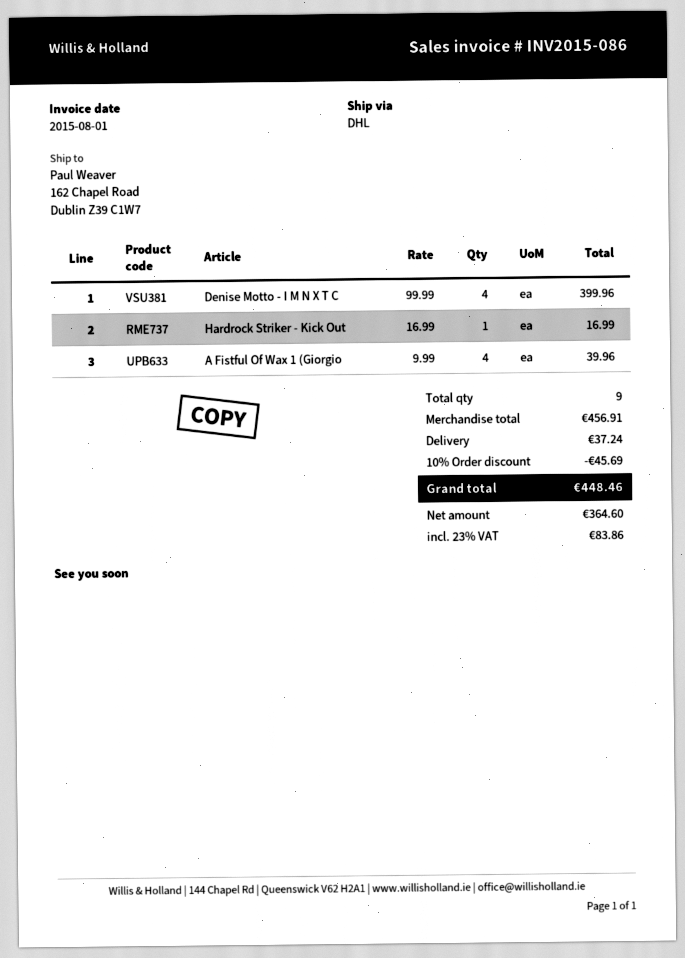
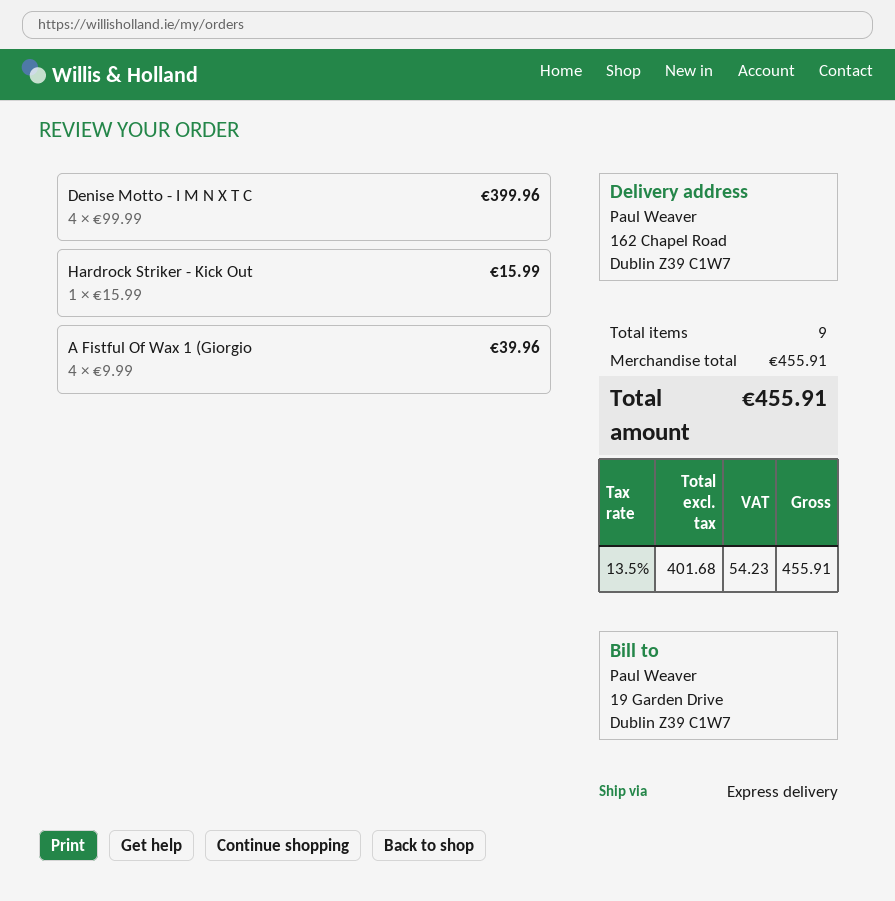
shipping method: DHL -> express
Hardrock Striker - Kick Out: 1 x 16.99 = 16.99 -> 1 x 15.99 = 15.99
subtotal: 456.91 -> 455.91
discount: 10% = 45.69 -> none
shipping: 37.24 -> none
net: 364.60 -> 401.68
tax: 23% = 83.86 -> 13.5% = 54.23
total: 448.46 -> 455.91

